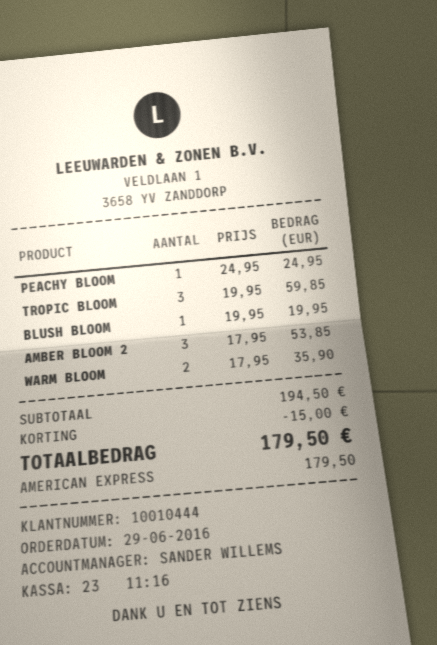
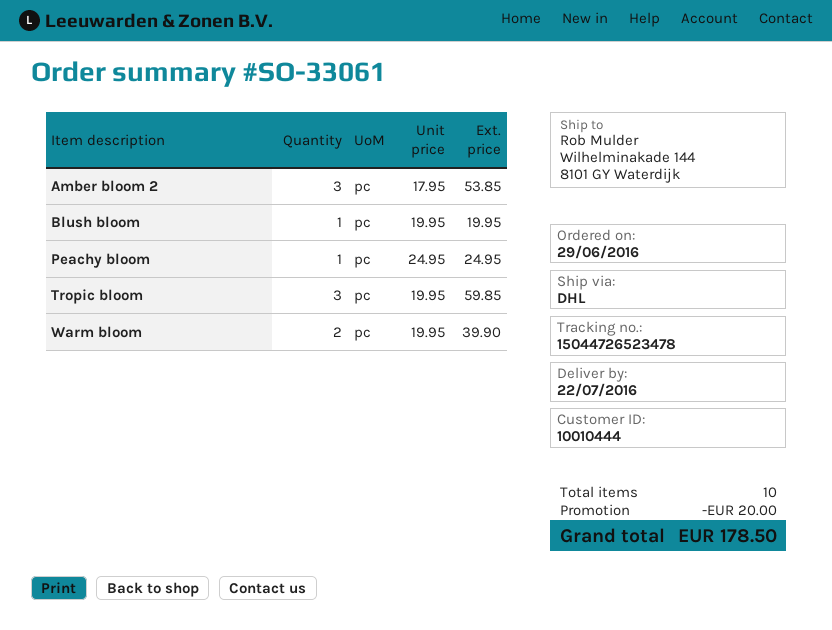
WARM BLOOM: 2 x 17.95 = 35.90 -> 2 x 19.95 = 39.90
discount: 15.00 -> 20.00
total: 179.50 -> 178.50

